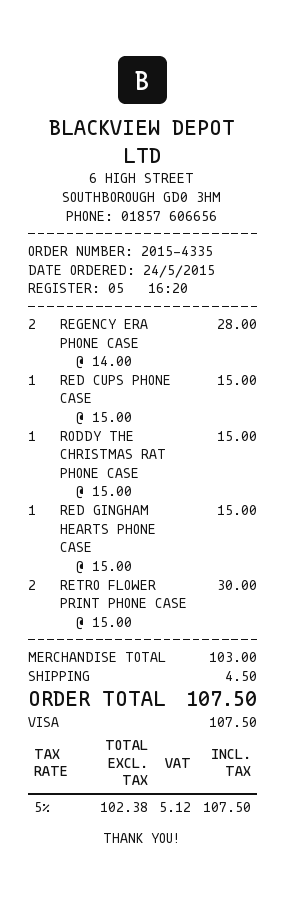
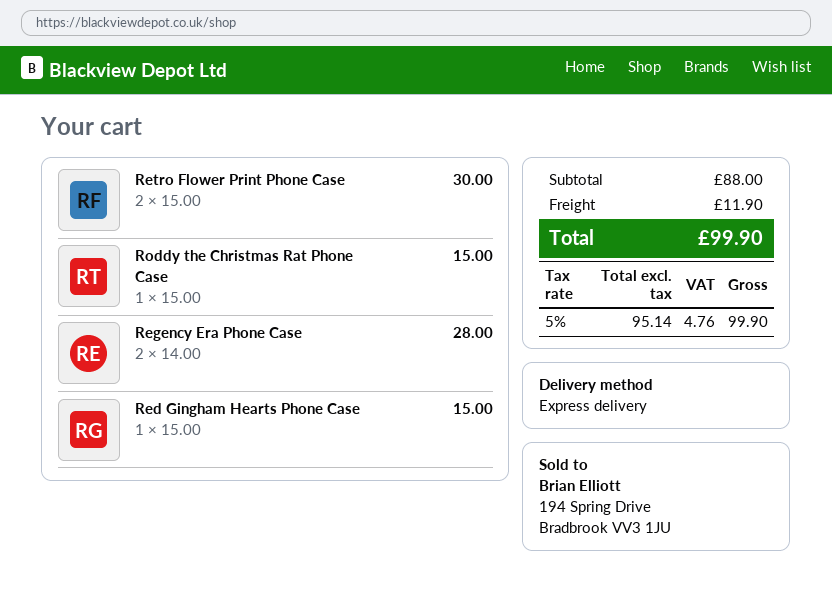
RED CUPS PHONE CASE: 1 x 15.00 = 15.00 -> none
subtotal: 103.00 -> 88.00
shipping: 4.50 -> 11.90
net: 102.38 -> 95.14
tax: 5% = 5.12 -> 5% = 4.76
total: 107.50 -> 99.90

